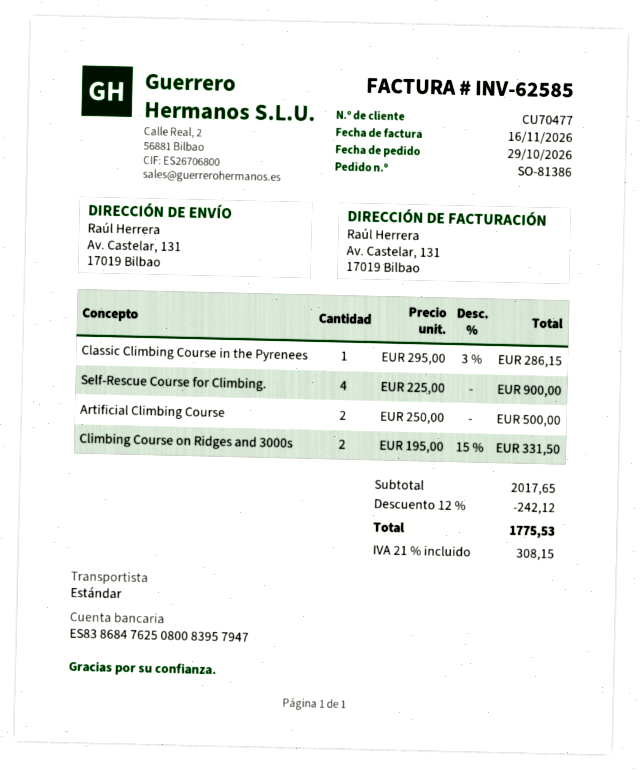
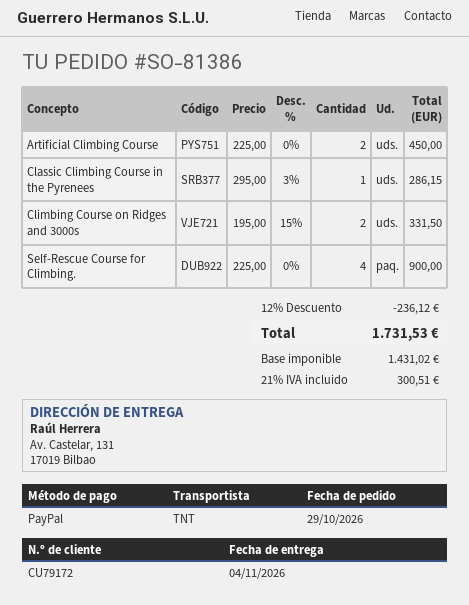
customer number: CU70477 -> CU79172
shipping method: standard -> TNT
Artificial Climbing Course: 2 x 250.00 = 500.00 -> 2 x 225.00 = 450.00
discount: 12% = 242.12 -> 12% = 236.12
tax: 21% = 308.15 -> 21% = 300.51
total: 1775.53 -> 1731.53

